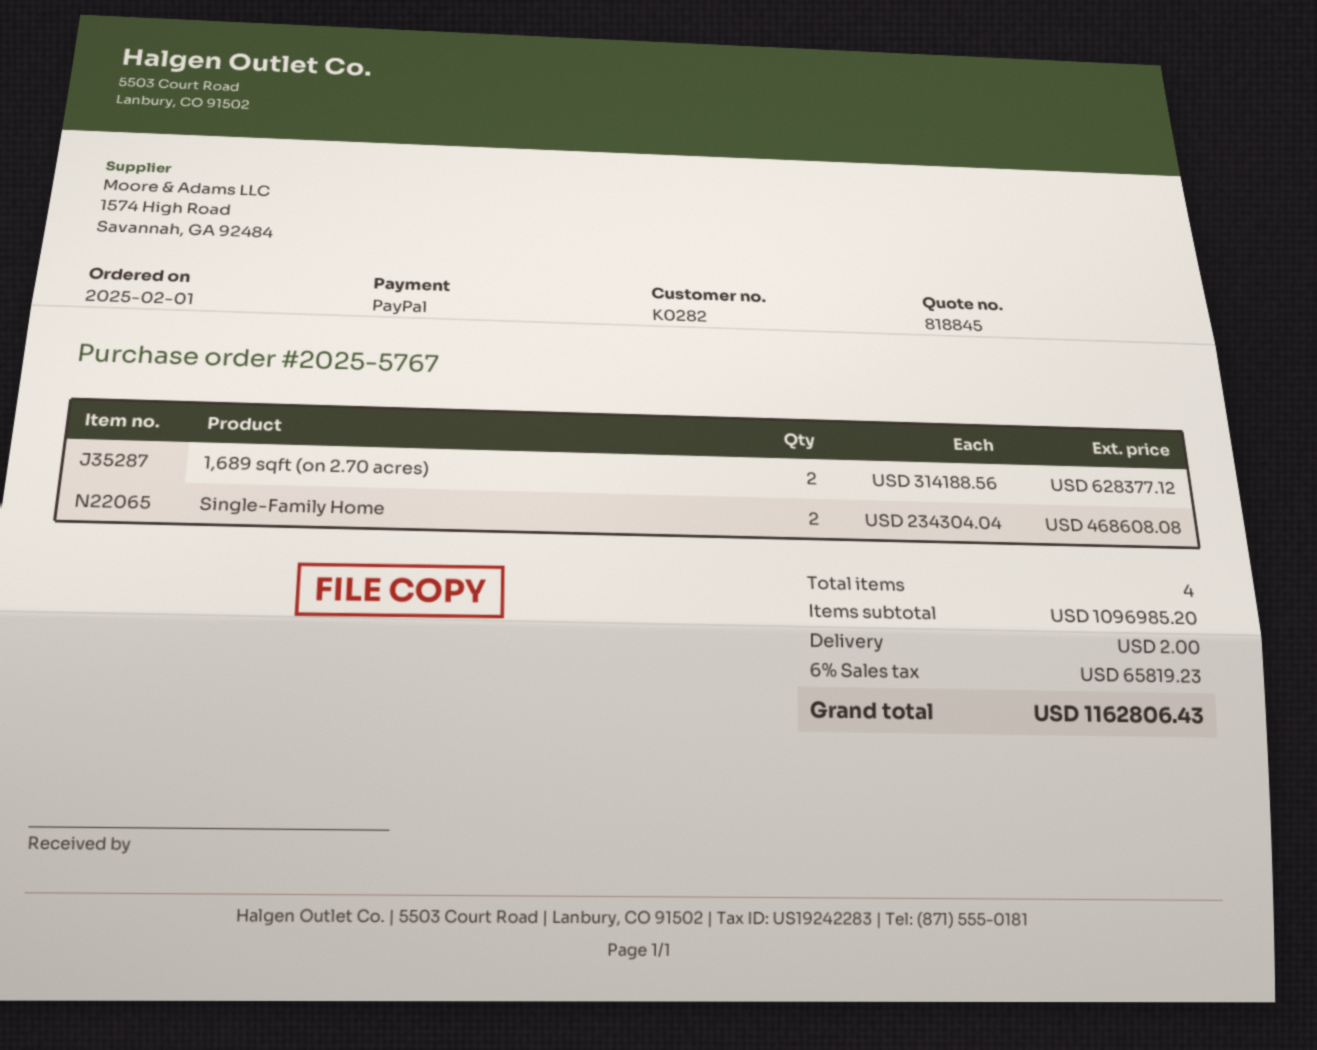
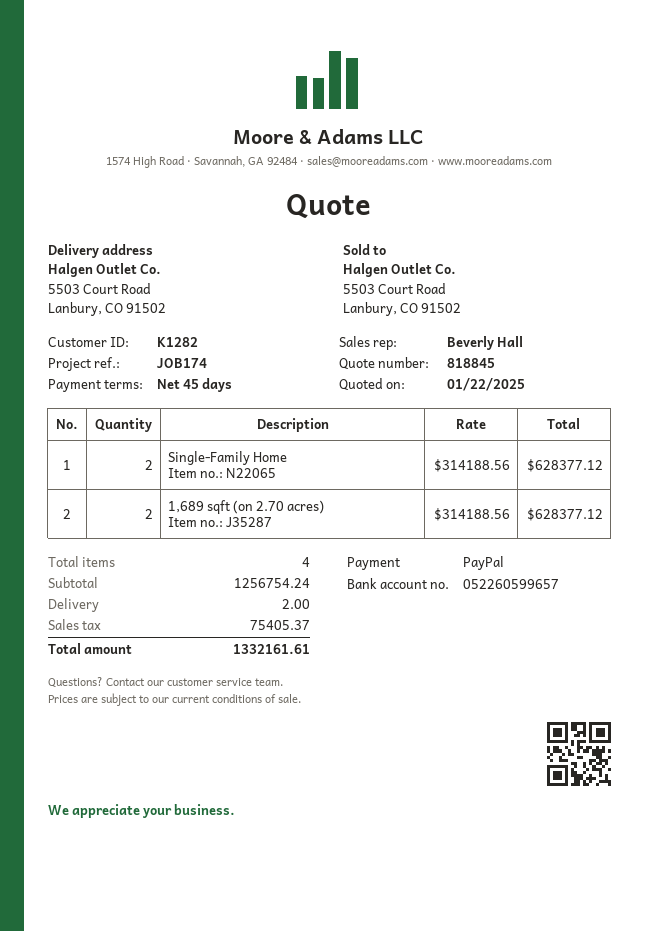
customer number: K0282 -> K1282
Single-Family Home: 2 x 234304.04 = 468608.08 -> 2 x 314188.56 = 628377.12
subtotal: 1096985.20 -> 1256754.24
tax: 65819.23 -> 75405.37
total: 1162806.43 -> 1332161.61

